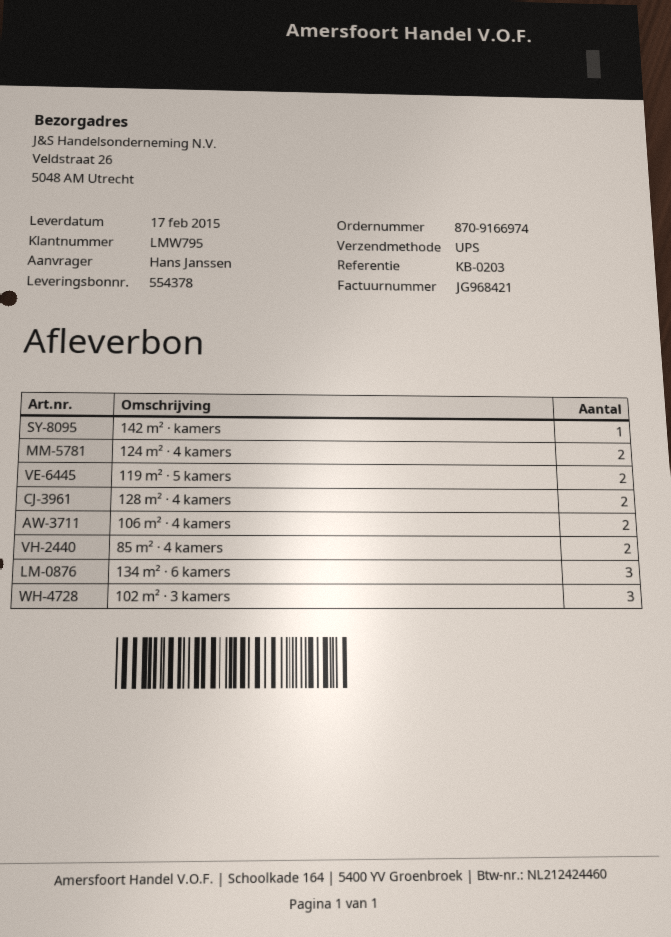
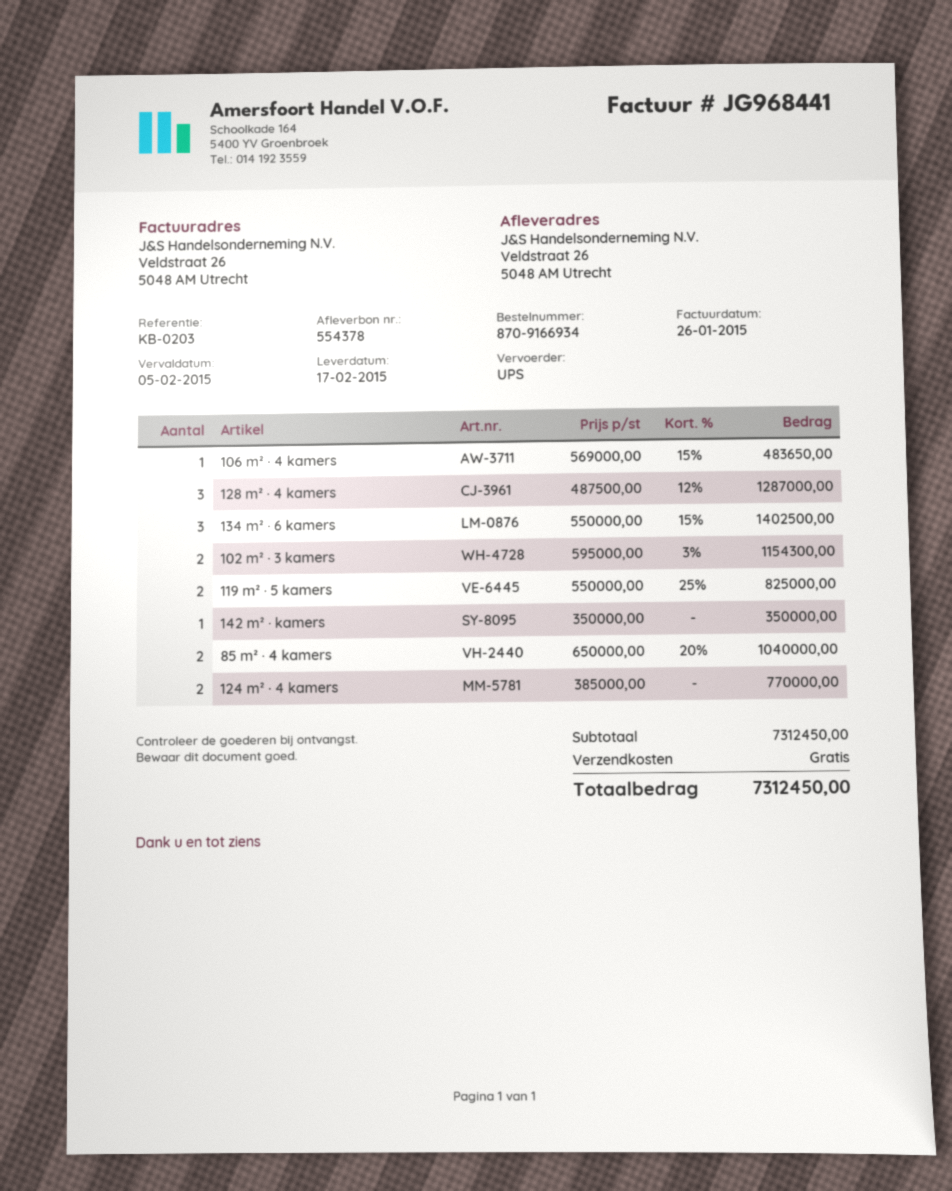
order number: 870-9166974 -> 870-9166934
invoice number: JG968421 -> JG968441
128 m² · 4 kamers: 2 -> 3
106 m² · 4 kamers: 2 -> 1
102 m² · 3 kamers: 3 -> 2

